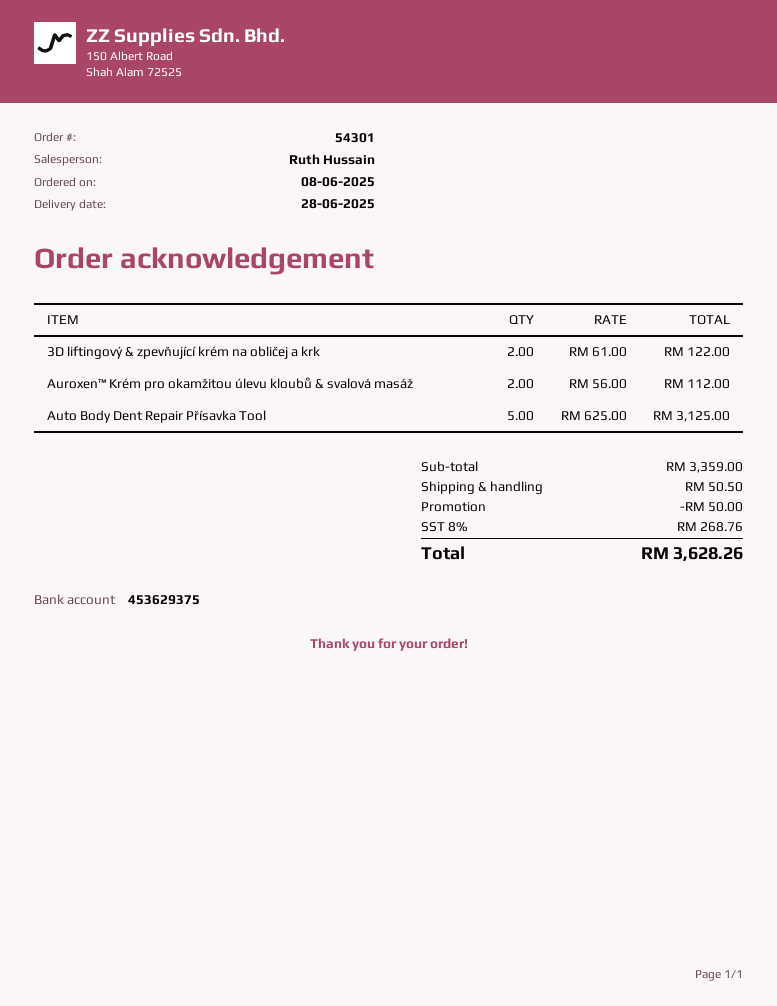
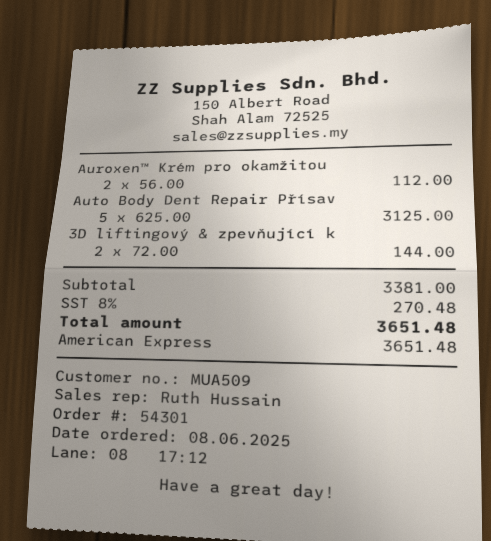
3D liftingový & zpevňující krém na obličej a krk: 2 x 61.00 = 122.00 -> 2 x 72.00 = 144.00
subtotal: 3359.00 -> 3381.00
discount: 50.00 -> none
shipping: 50.50 -> none
tax: 8% = 268.76 -> 8% = 270.48
total: 3628.26 -> 3651.48

